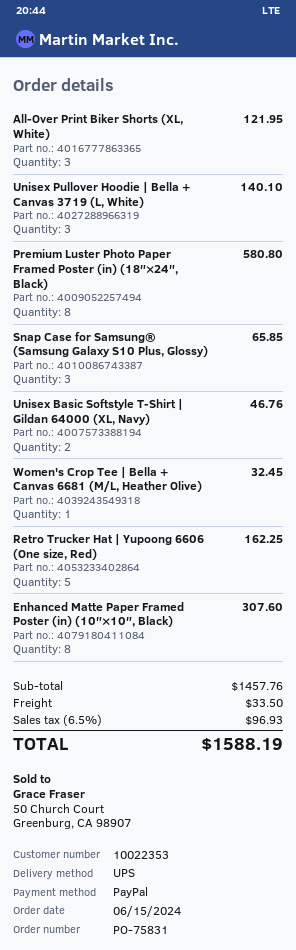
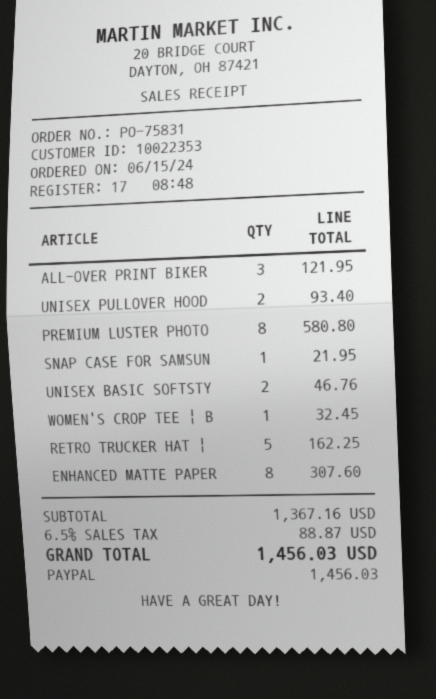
Unisex Pullover Hoodie | Bella + Canvas 3719 (L, White): 3 for 140.10 -> 2 for 93.40
Snap Case for Samsung® (Samsung Galaxy S10 Plus, Glossy): 3 for 65.85 -> 1 for 21.95
subtotal: 1457.76 -> 1367.16
shipping: 33.50 -> none
tax: 6.5% = 96.93 -> 6.5% = 88.87
total: 1588.19 -> 1456.03

